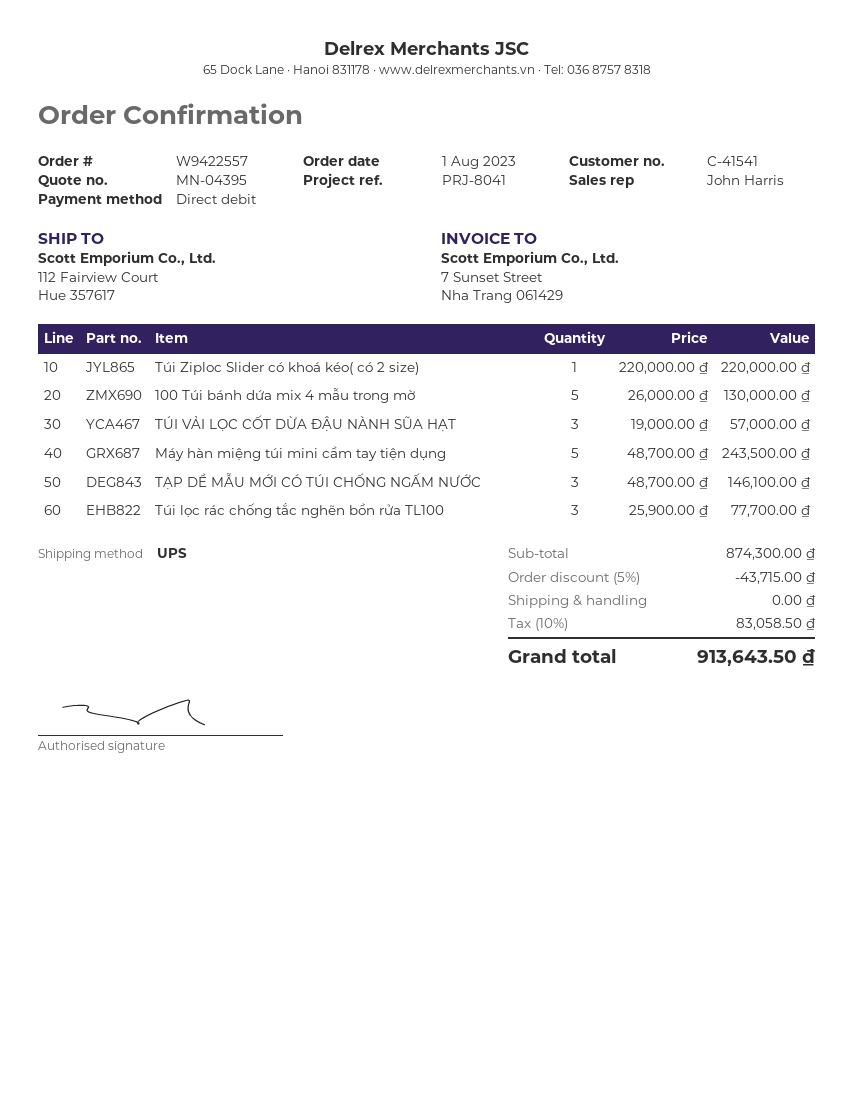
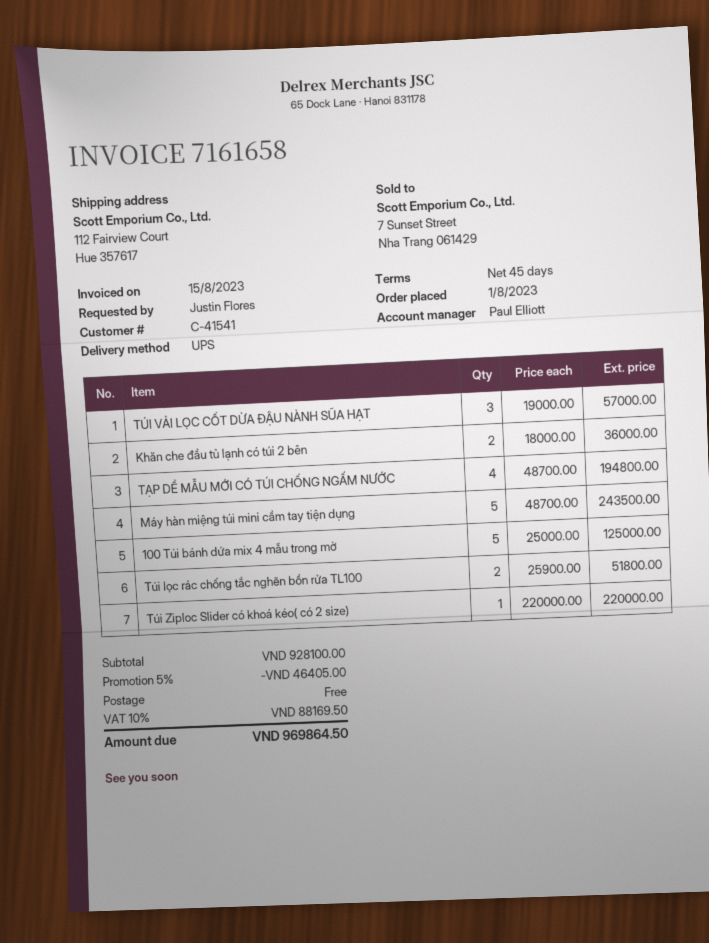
sales rep: John Harris -> Paul Elliott
100 Túi bánh dứa mix 4 mẫu trong mờ: 5 x 26000.00 = 130000.00 -> 5 x 25000.00 = 125000.00
TẠP DỀ MẪU MỚI CÓ TÚI CHỐNG NGẤM NƯỚC: 3 x 48700.00 = 146100.00 -> 4 x 48700.00 = 194800.00
Túi lọc rác chống tắc nghẽn bồn rửa TL100: 3 x 25900.00 = 77700.00 -> 2 x 25900.00 = 51800.00
Khăn che đầu tủ lạnh có túi 2 bên: none -> 2 x 18000.00 = 36000.00
subtotal: 874300.00 -> 928100.00
discount: 5% = 43715.00 -> 5% = 46405.00
tax: 10% = 83058.50 -> 10% = 88169.50
total: 913643.50 -> 969864.50

